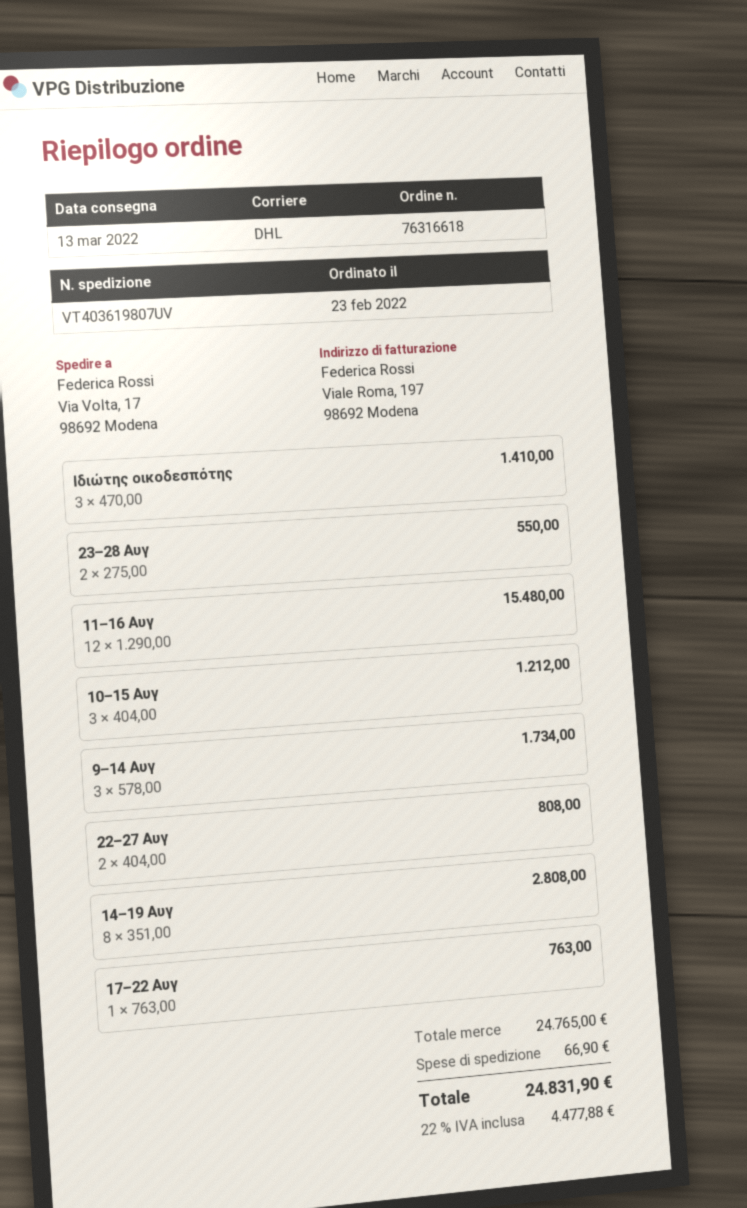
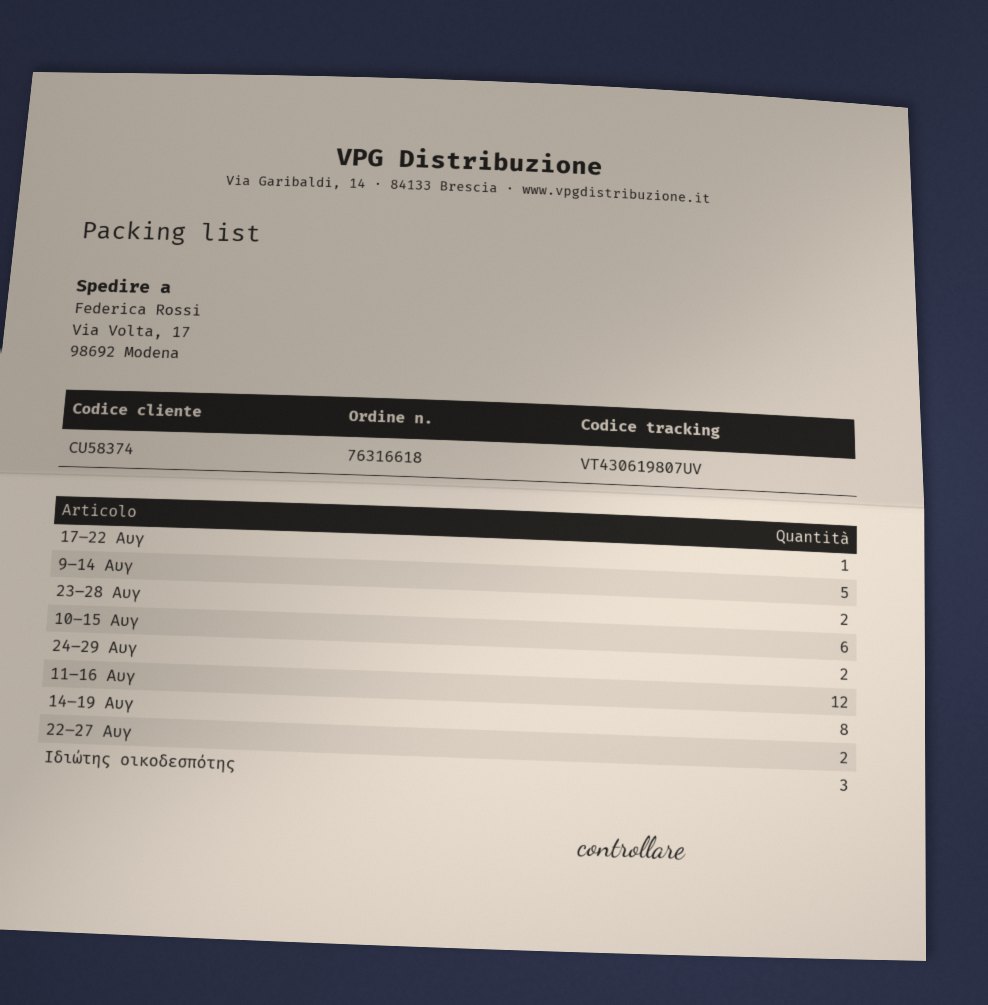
tracking number: VT403619807UV -> VT430619807UV
10–15 Αυγ: 3 -> 6
9–14 Αυγ: 3 -> 5
24–29 Αυγ: none -> 2

